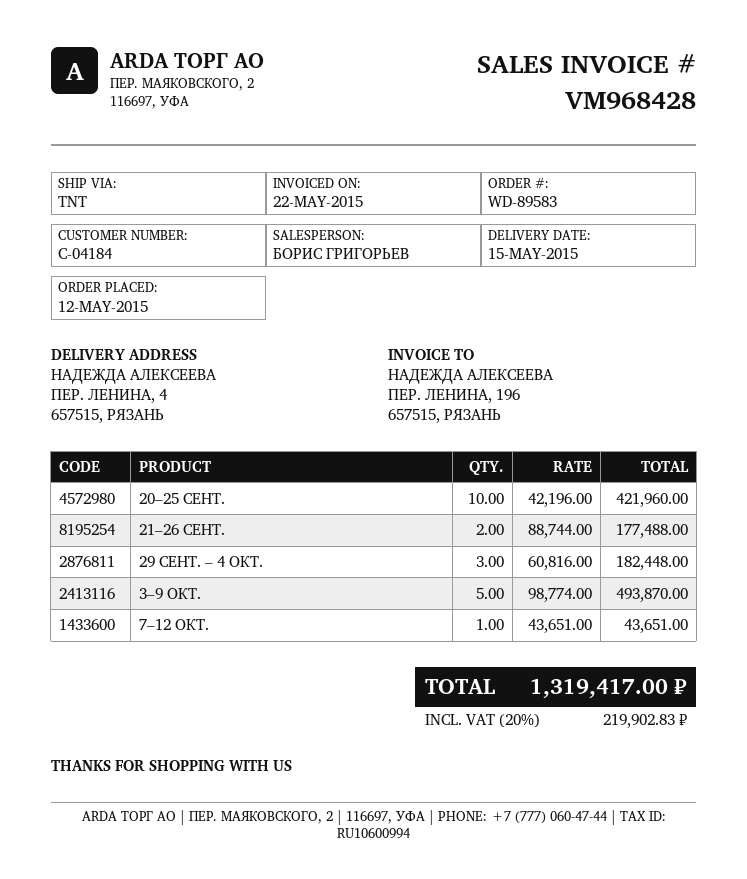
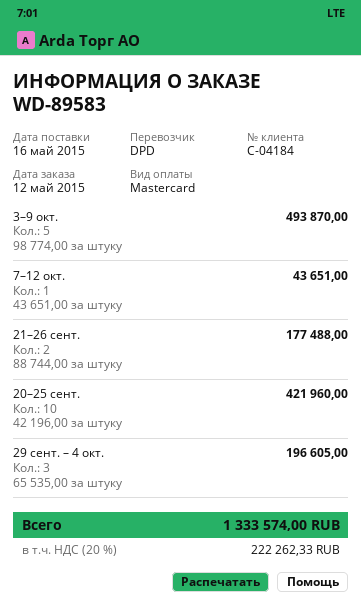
delivery date: 2015-05-15 -> 2015-05-16
shipping method: TNT -> DPD
29 СЕНТ. – 4 ОКТ.: 3 x 60816.00 = 182448.00 -> 3 x 65535.00 = 196605.00
tax: 20% = 219902.83 -> 20% = 222262.33
total: 1319417.00 -> 1333574.00

